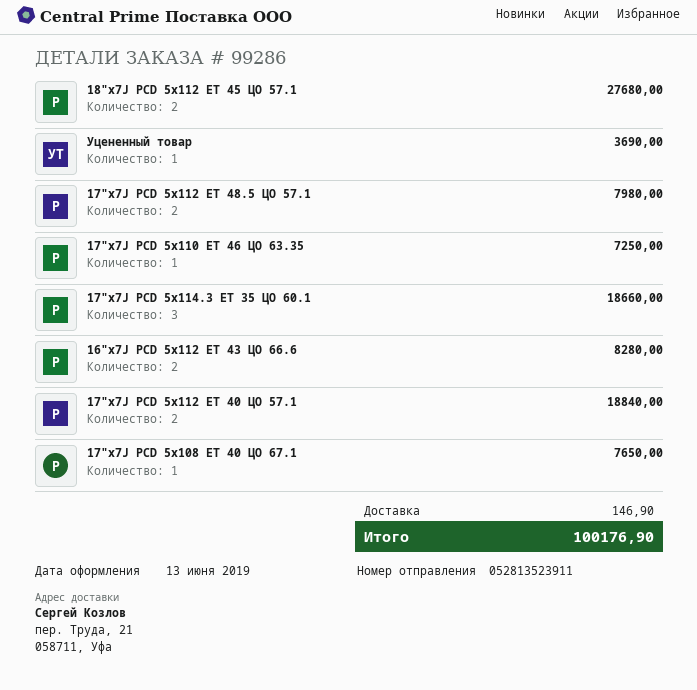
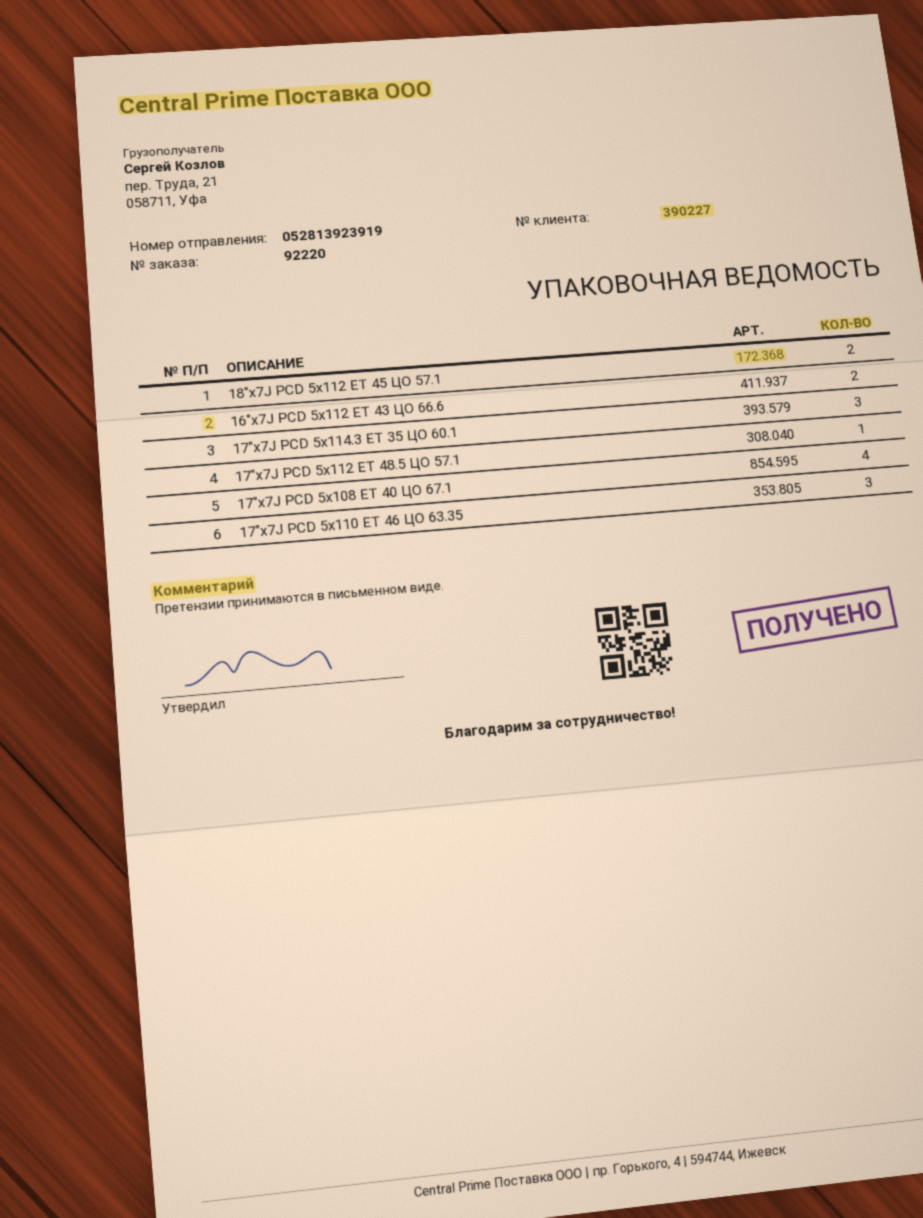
order number: 99286 -> 92220
tracking number: 052813523911 -> 052813923919
Уцененный товар: 1 -> none
17"x7J PCD 5x112 ЕТ 48.5 ЦО 57.1: 2 -> 1
17"x7J PCD 5x110 ЕТ 46 ЦО 63.35: 1 -> 3
17"x7J PCD 5x112 ЕТ 40 ЦО 57.1: 2 -> none
17"x7J PCD 5x108 ЕТ 40 ЦО 67.1: 1 -> 4

